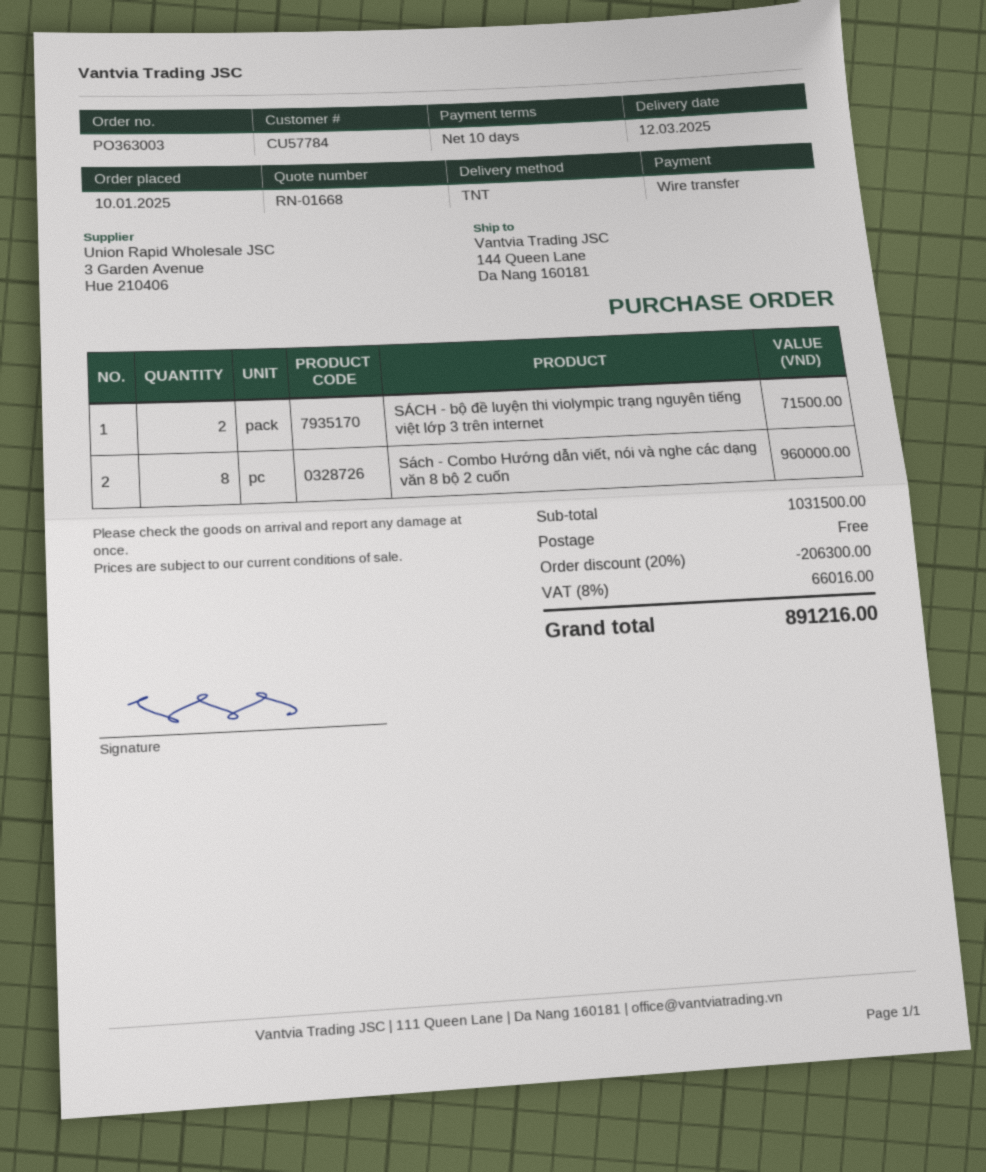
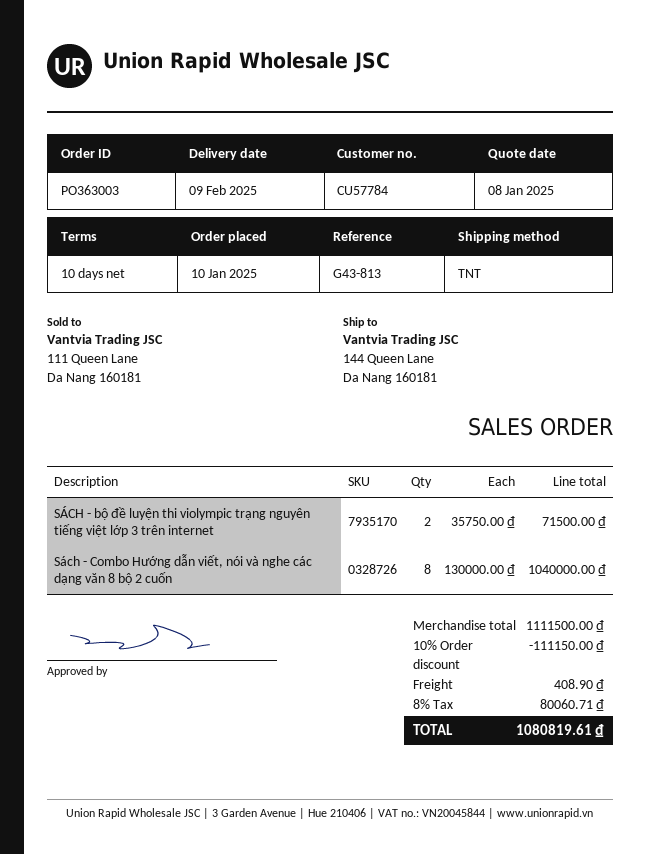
delivery date: 2025-03-12 -> 2025-02-09
Sách - Combo Hướng dẫn viết, nói và nghe các dạng văn 8 bộ 2 cuốn: 8 for 960000.00 -> 8 for 1040000.00
subtotal: 1031500.00 -> 1111500.00
discount: 20% = 206300.00 -> 10% = 111150.00
shipping: 0.00 -> 408.90
tax: 8% = 66016.00 -> 8% = 80060.71
total: 891216.00 -> 1080819.61

